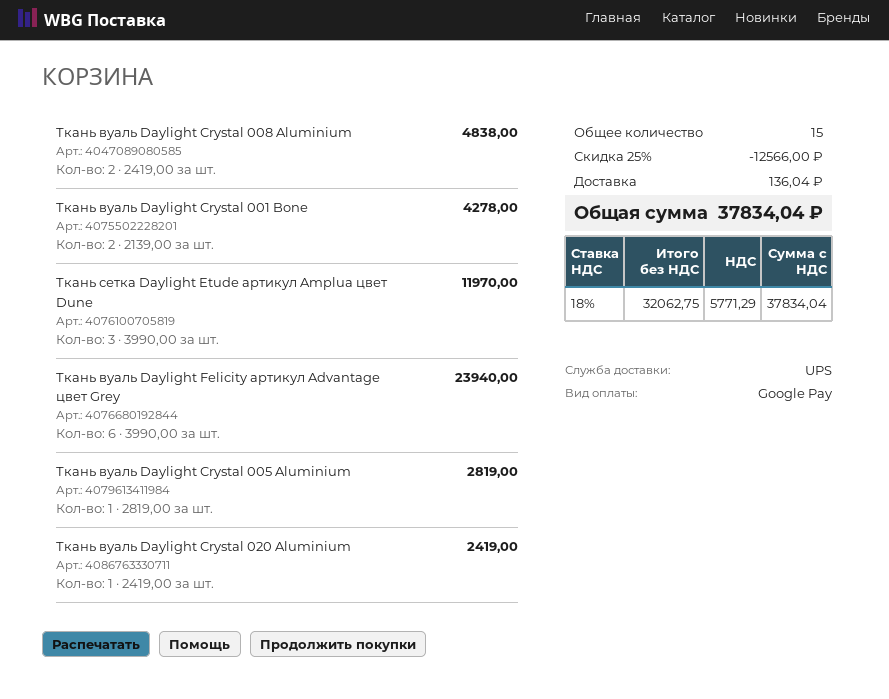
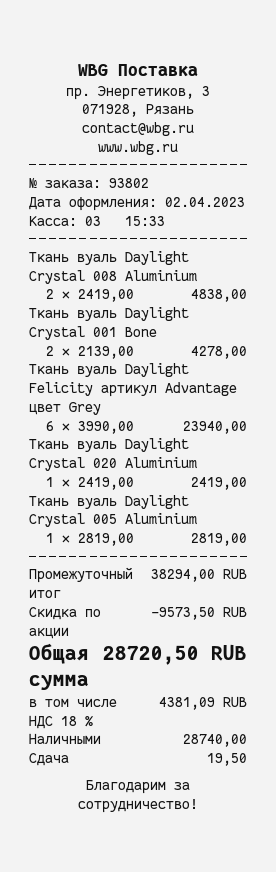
payment method: Google Pay -> cash
Ткань сетка Daylight Etude артикул Amplua цвет Dune: 3 x 3990.00 = 11970.00 -> none
discount: 12566.00 -> 9573.50
shipping: 136.04 -> none
tax: 18% = 5771.29 -> 18% = 4381.09
total: 37834.04 -> 28720.50

